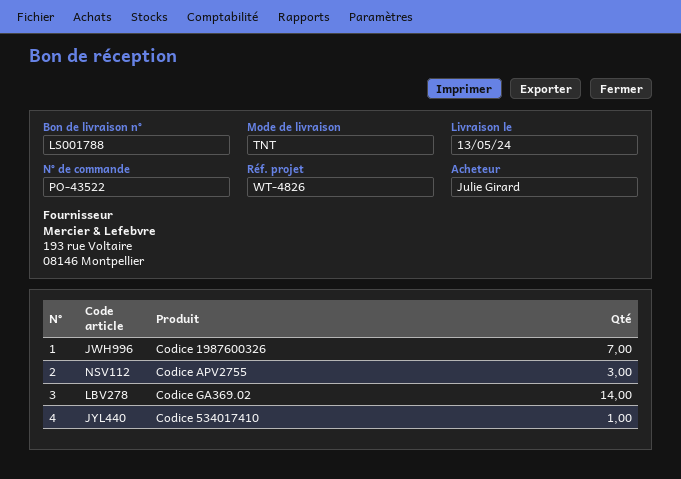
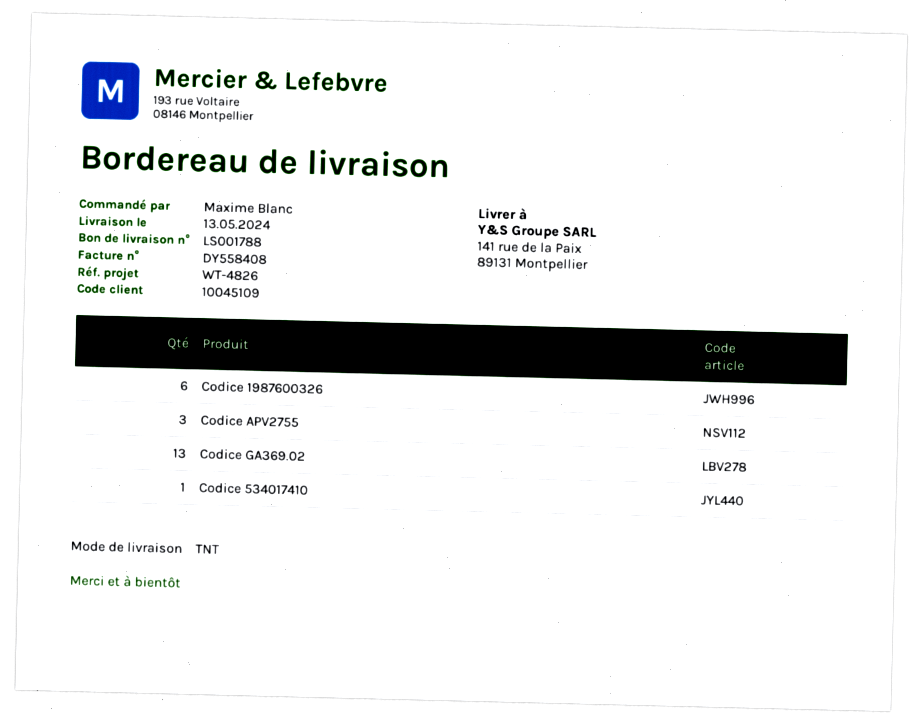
ordered by: Julie Girard -> Maxime Blanc
Codice 1987600326: 7 -> 6
Codice GA369.02: 14 -> 13

